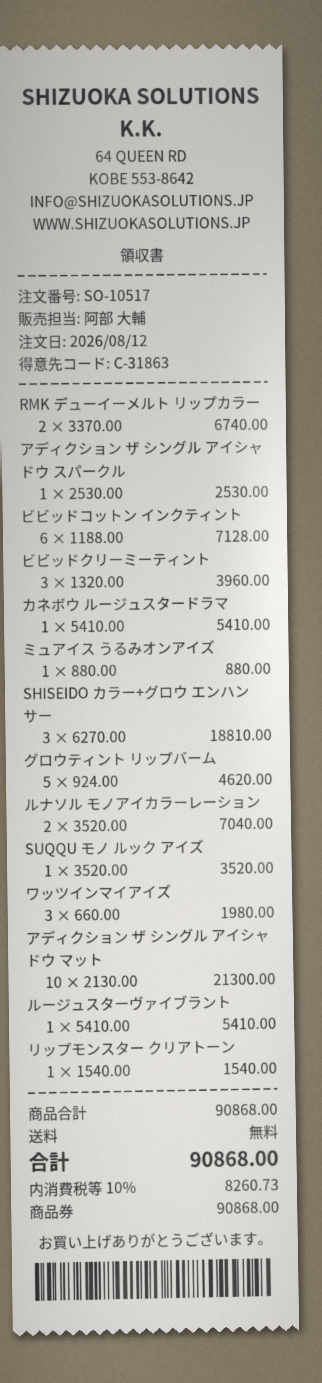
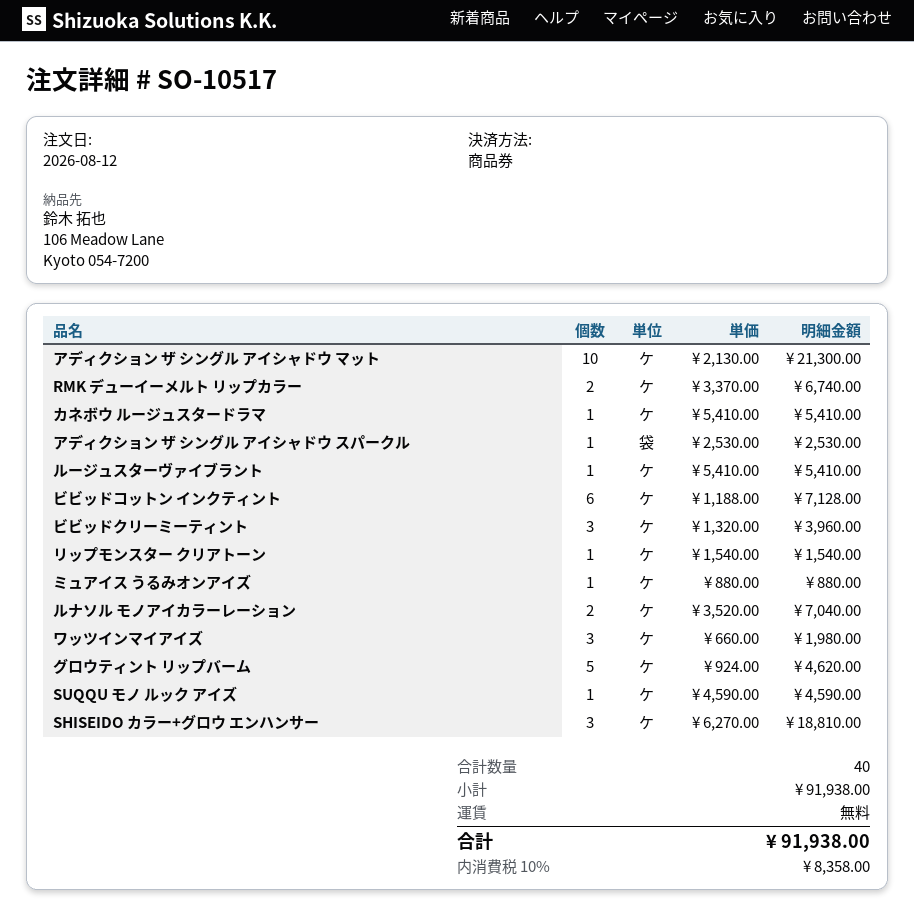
SUQQU モノ ルック アイズ: 1 x 3520.00 = 3520.00 -> 1 x 4590.00 = 4590.00
subtotal: 90868.00 -> 91938.00
tax: 10% = 8260.73 -> 10% = 8358.00
total: 90868.00 -> 91938.00

